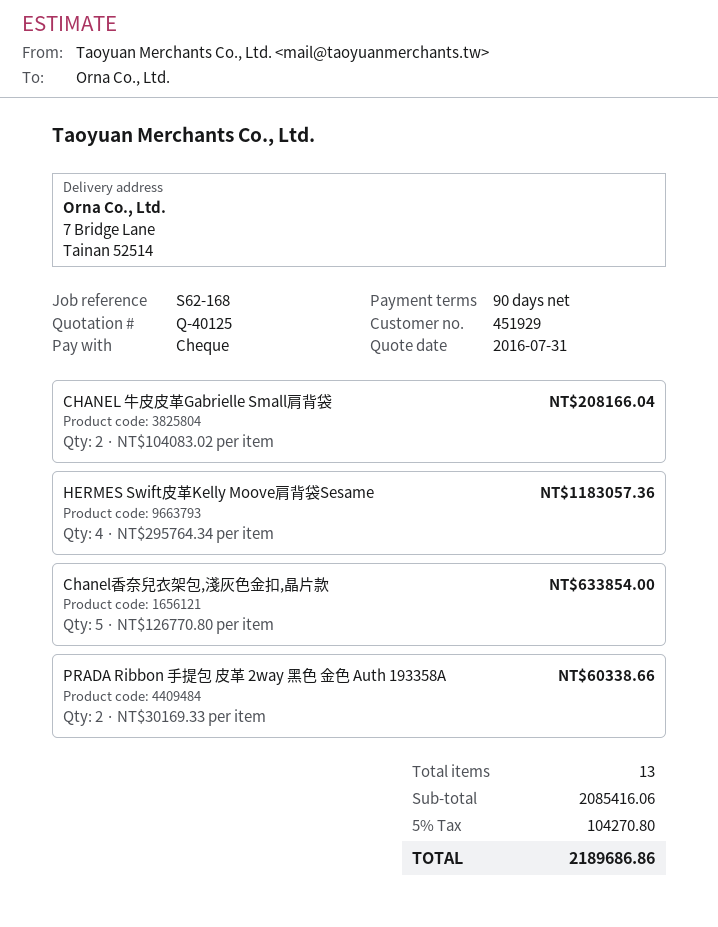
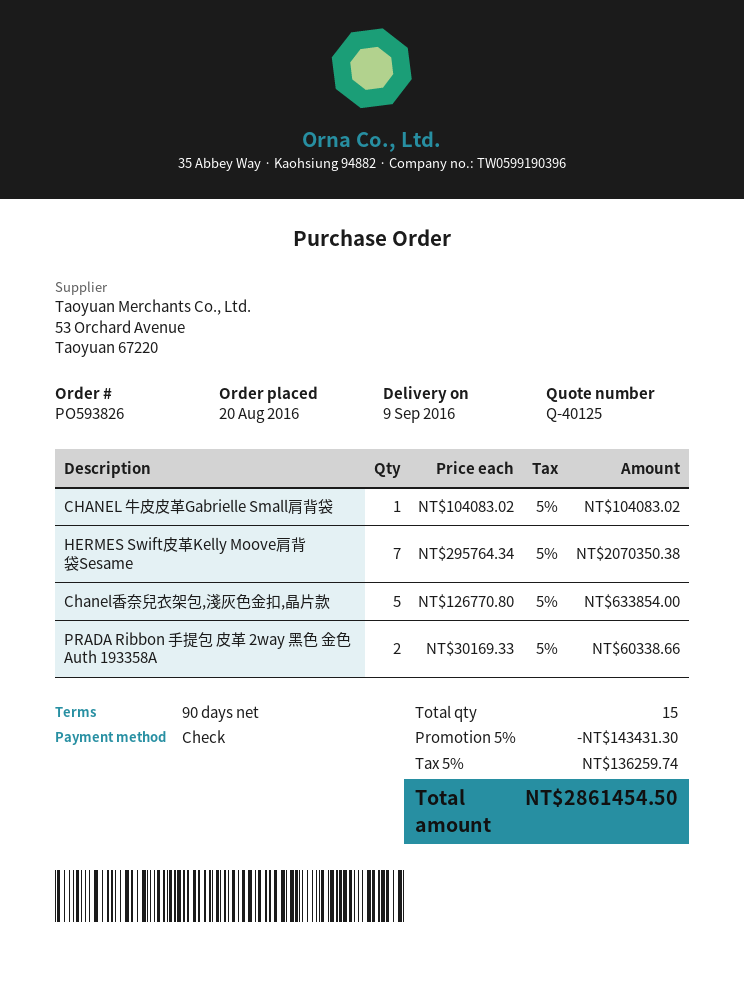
CHANEL 牛皮皮革Gabrielle Small肩背袋: 2 x 104083.02 = 208166.04 -> 1 x 104083.02 = 104083.02
HERMES Swift皮革Kelly Moove肩背袋Sesame: 4 x 295764.34 = 1183057.36 -> 7 x 295764.34 = 2070350.38
total quantity: 13 -> 15
discount: none -> 5% = 143431.30
tax: 5% = 104270.80 -> 5% = 136259.74
total: 2189686.86 -> 2861454.50

